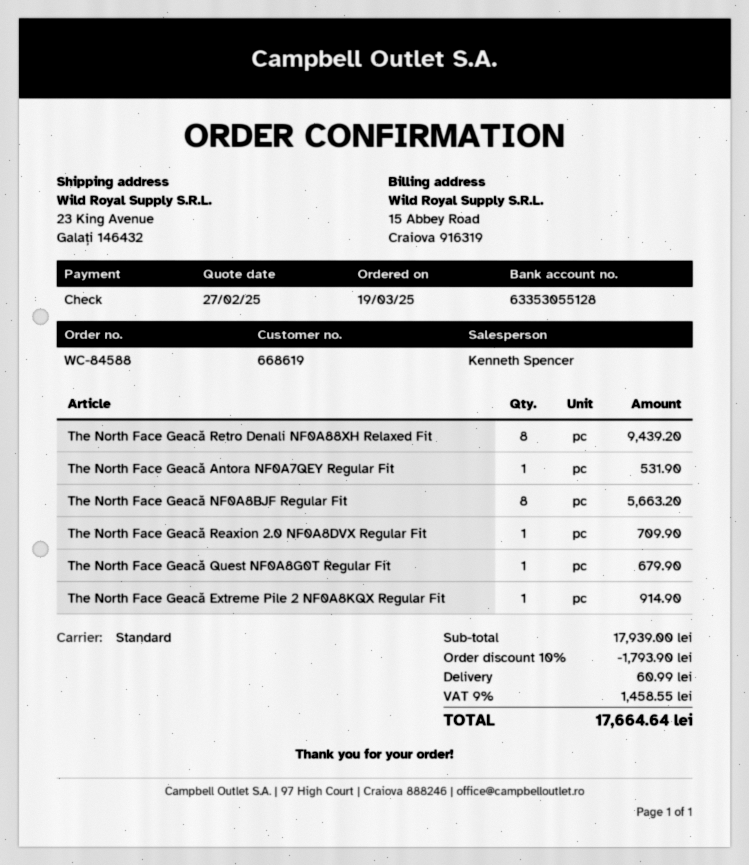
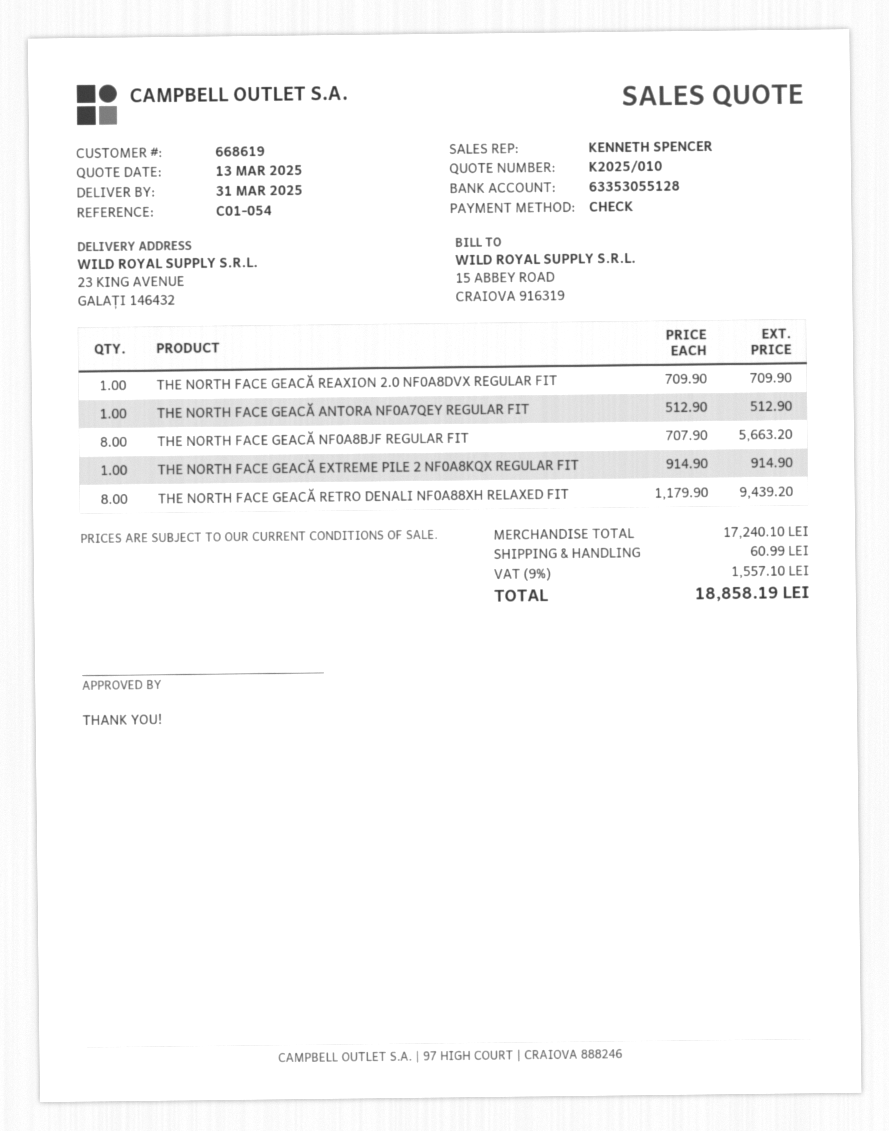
quote date: 2025-02-27 -> 2025-03-13
The North Face Geacă Antora NF0A7QEY Regular Fit: 1 for 531.90 -> 1 for 512.90
The North Face Geacă Quest NF0A8G0T Regular Fit: 1 for 679.90 -> none
subtotal: 17939.00 -> 17240.10
discount: 10% = 1793.90 -> none
tax: 9% = 1458.55 -> 9% = 1557.10
total: 17664.64 -> 18858.19

